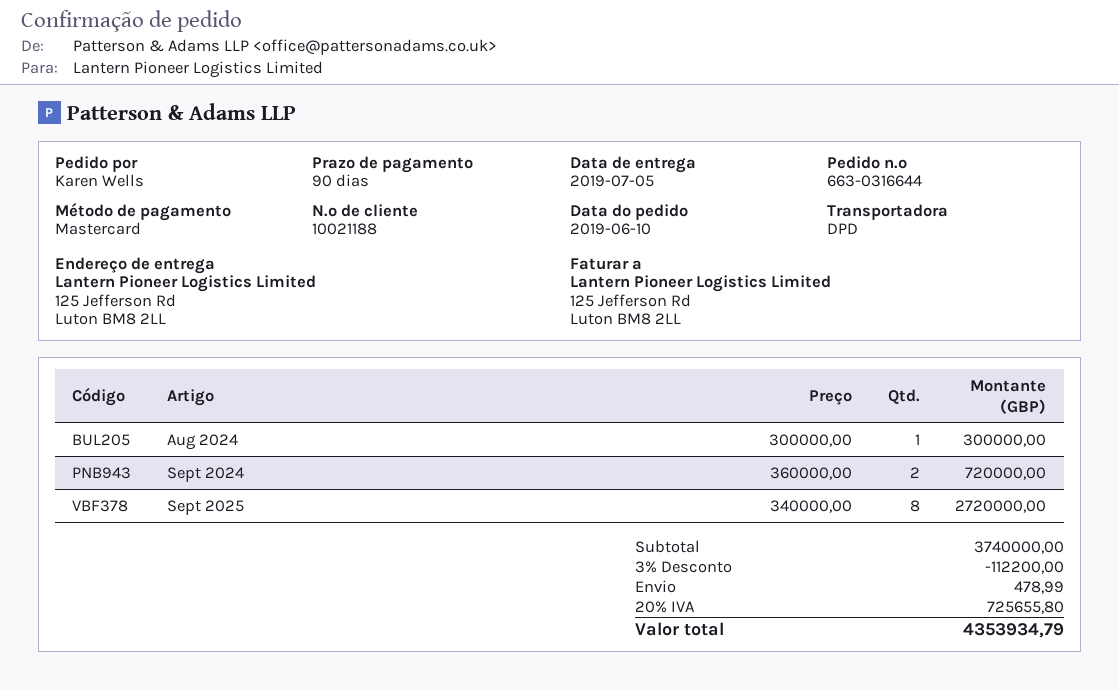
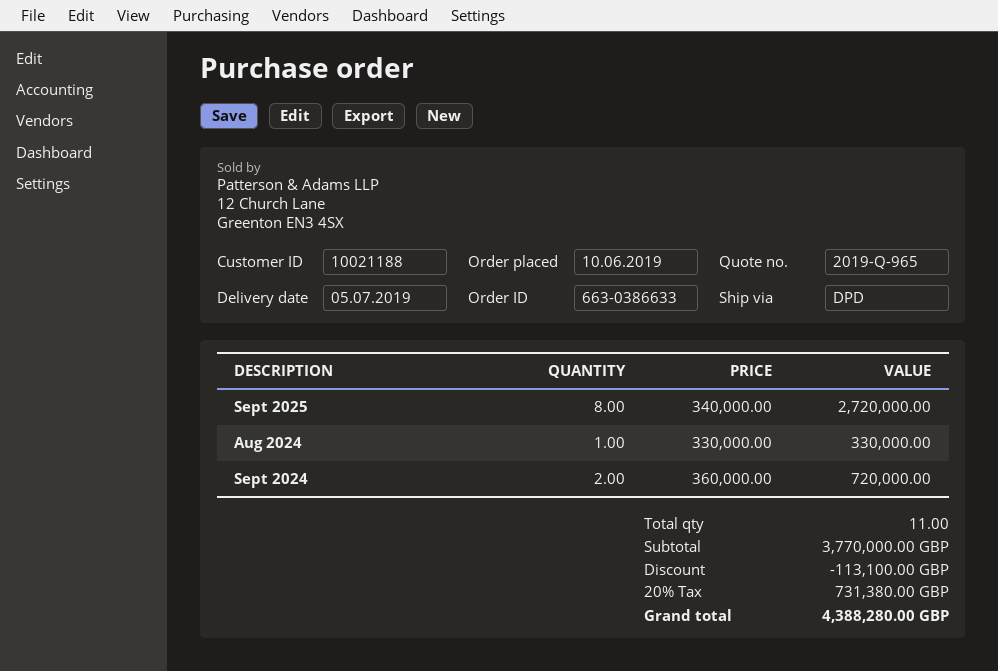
order number: 663-0316644 -> 663-0386633
Aug 2024: 1 x 300000.00 = 300000.00 -> 1 x 330000.00 = 330000.00
subtotal: 3740000.00 -> 3770000.00
discount: 112200.00 -> 113100.00
shipping: 478.99 -> none
tax: 20% = 725655.80 -> 20% = 731380.00
total: 4353934.79 -> 4388280.00

